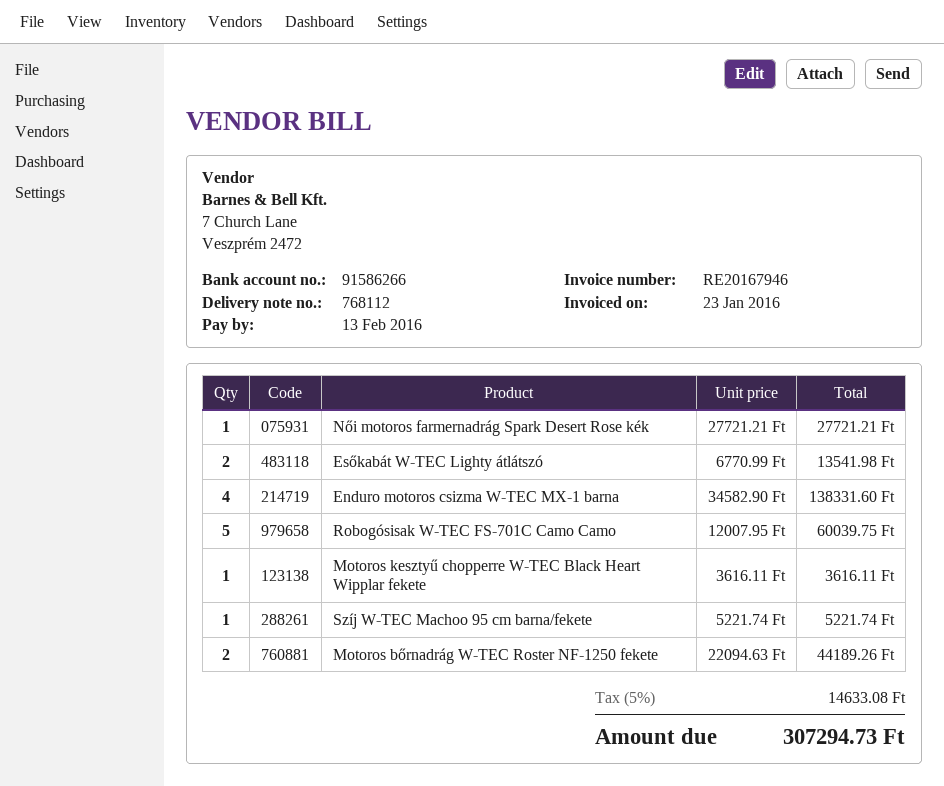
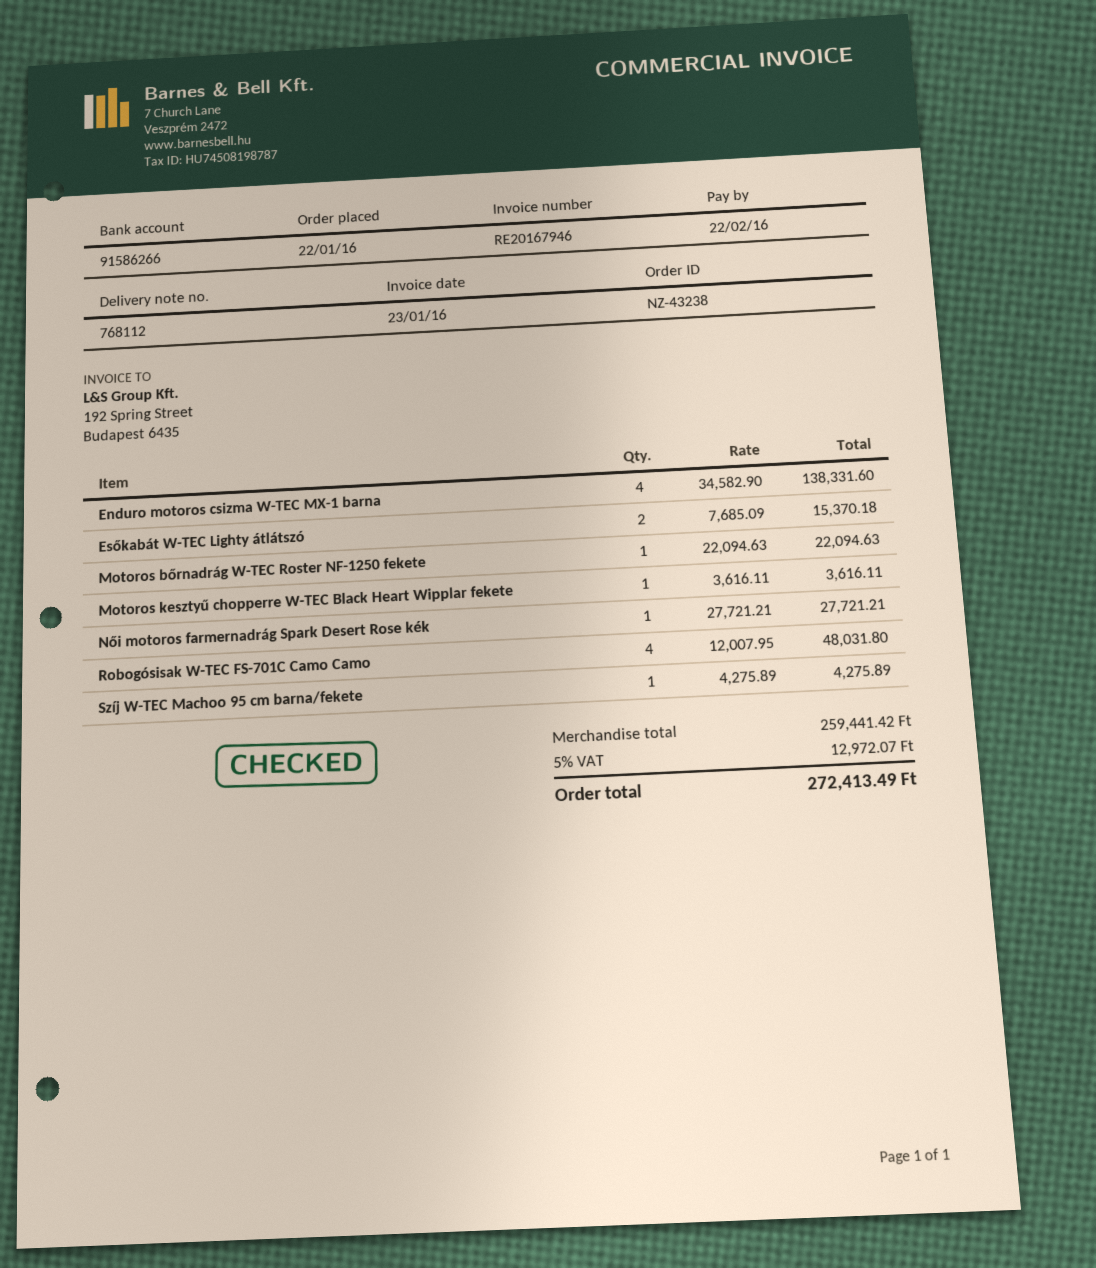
due date: 2016-02-13 -> 2016-02-22
Esőkabát W-TEC Lighty átlátszó: 2 x 6770.99 = 13541.98 -> 2 x 7685.09 = 15370.18
Robogósisak W-TEC FS-701C Camo Camo: 5 x 12007.95 = 60039.75 -> 4 x 12007.95 = 48031.80
Szíj W-TEC Machoo 95 cm barna/fekete: 1 x 5221.74 = 5221.74 -> 1 x 4275.89 = 4275.89
Motoros bőrnadrág W-TEC Roster NF-1250 fekete: 2 x 22094.63 = 44189.26 -> 1 x 22094.63 = 22094.63
tax: 5% = 14633.08 -> 5% = 12972.07
total: 307294.73 -> 272413.49

